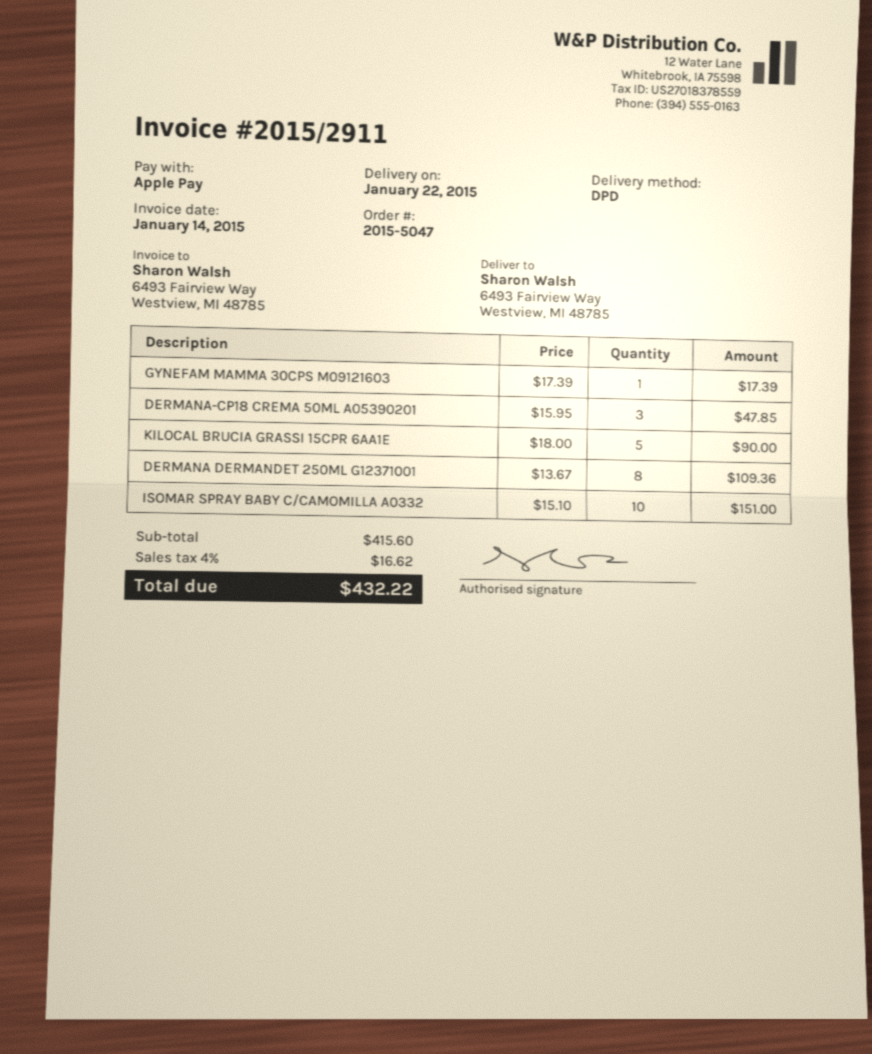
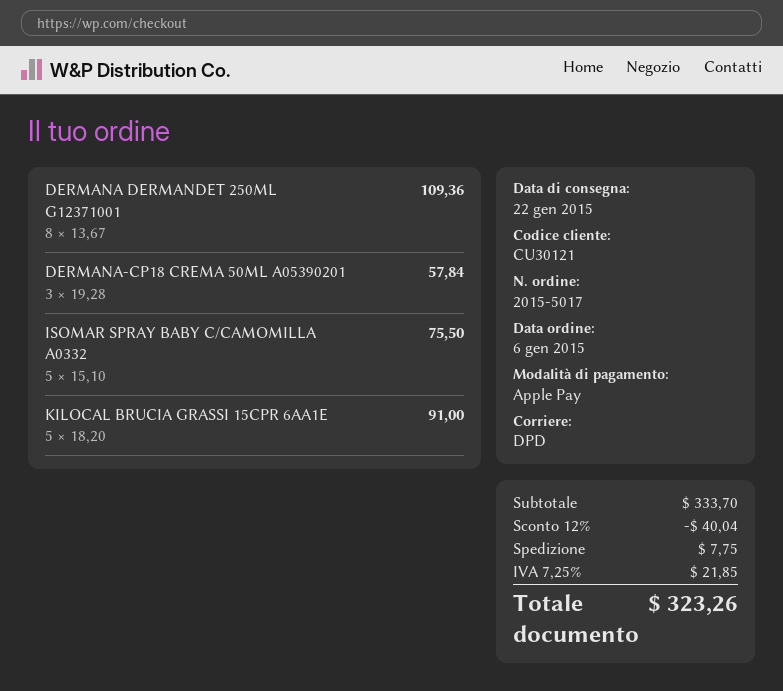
order number: 2015-5047 -> 2015-5017
GYNEFAM MAMMA 30CPS M09121603: 1 x 17.39 = 17.39 -> none
DERMANA-CP18 CREMA 50ML A05390201: 3 x 15.95 = 47.85 -> 3 x 19.28 = 57.84
KILOCAL BRUCIA GRASSI 15CPR 6AA1E: 5 x 18.00 = 90.00 -> 5 x 18.20 = 91.00
ISOMAR SPRAY BABY C/CAMOMILLA A0332: 10 x 15.10 = 151.00 -> 5 x 15.10 = 75.50
subtotal: 415.60 -> 333.70
discount: none -> 12% = 40.04
shipping: none -> 7.75
tax: 4% = 16.62 -> 7.25% = 21.85
total: 432.22 -> 323.26

